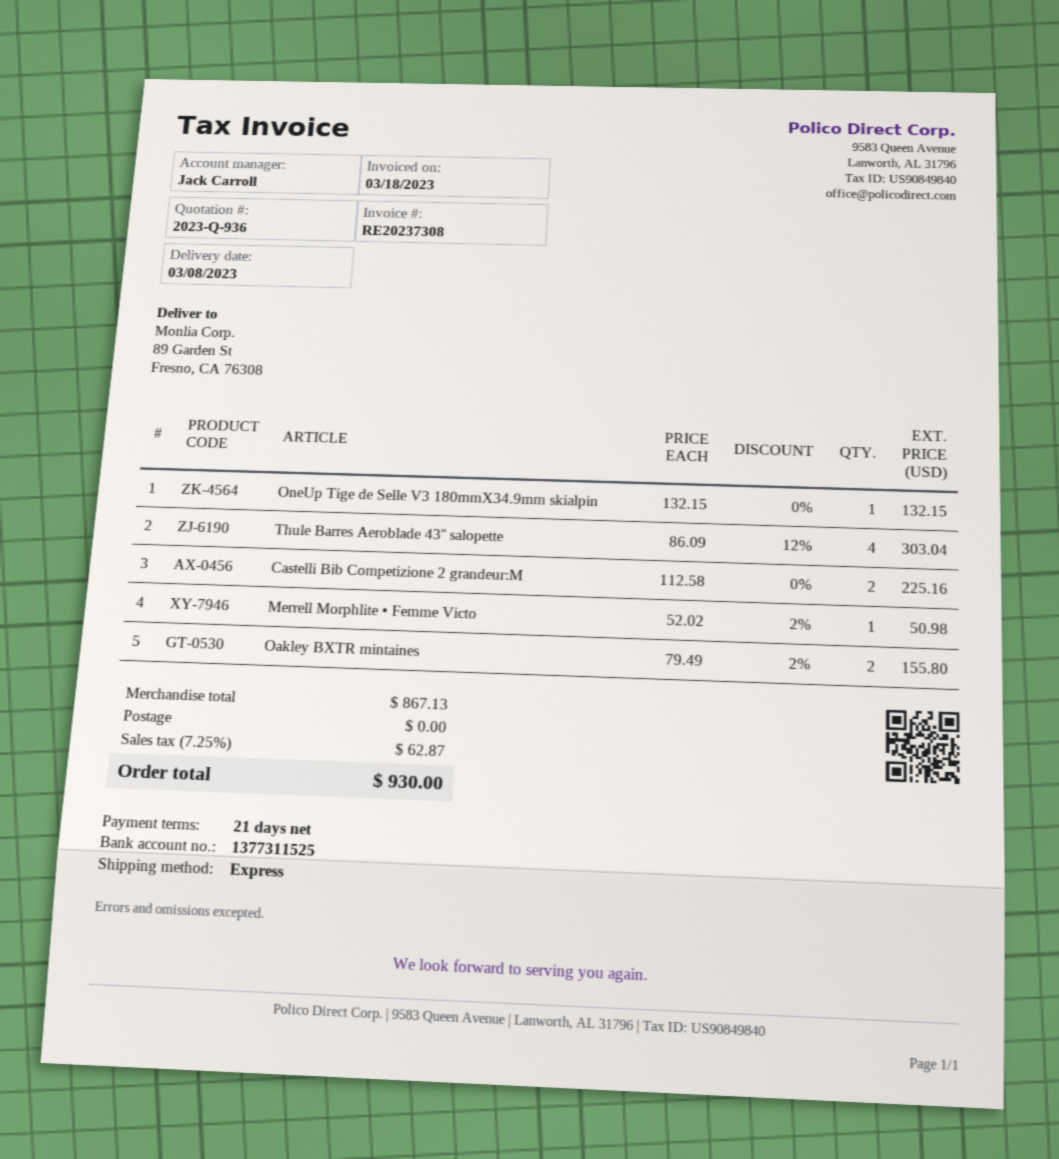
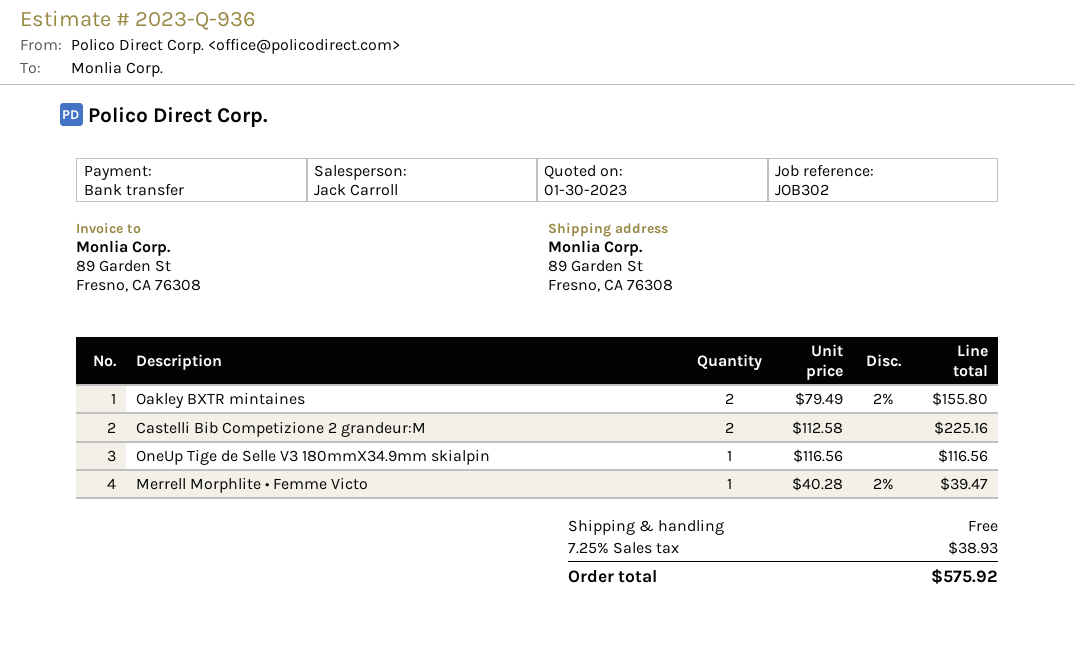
OneUp Tige de Selle V3 180mmX34.9mm skialpin: 1 x 132.15 = 132.15 -> 1 x 116.56 = 116.56
Thule Barres Aeroblade 43'' salopette: 4 x 86.09 - 12% = 303.04 -> none
Merrell Morphlite • Femme Victo: 1 x 52.02 - 2% = 50.98 -> 1 x 40.28 - 2% = 39.47
tax: 7.25% = 62.87 -> 7.25% = 38.93
total: 930.00 -> 575.92

